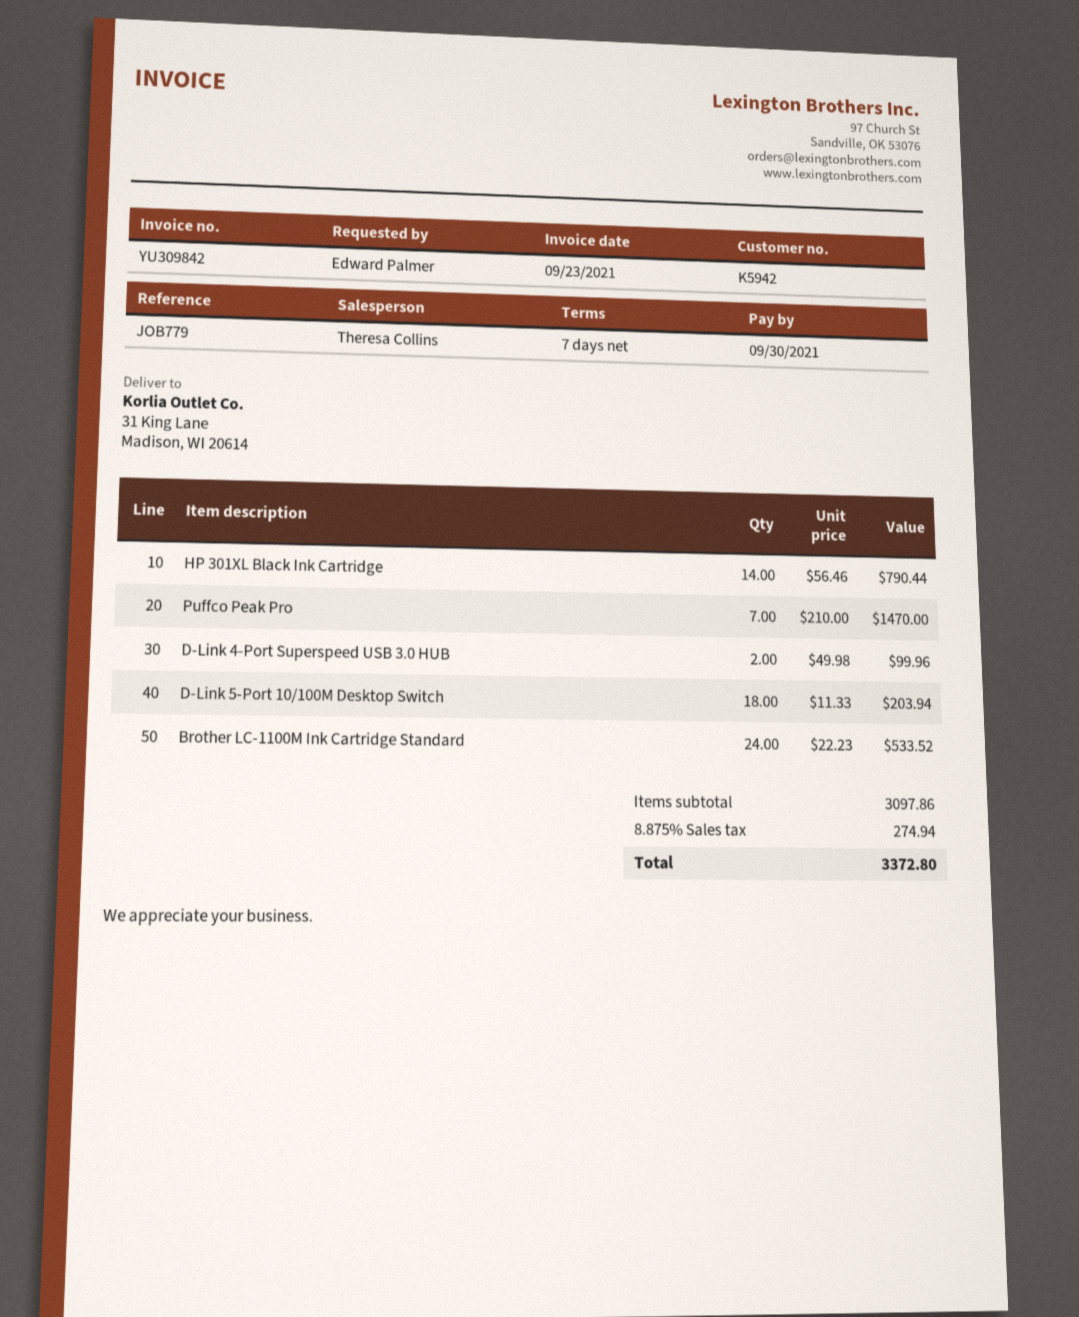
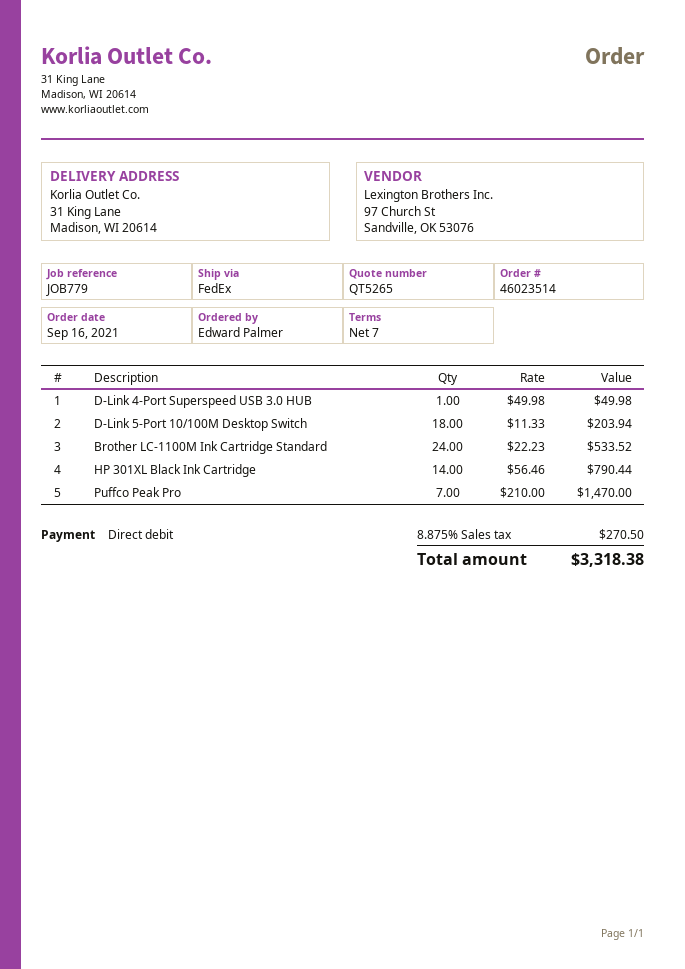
D-Link 4-Port Superspeed USB 3.0 HUB: 2 x 49.98 = 99.96 -> 1 x 49.98 = 49.98
tax: 8.875% = 274.94 -> 8.875% = 270.50
total: 3372.80 -> 3318.38

